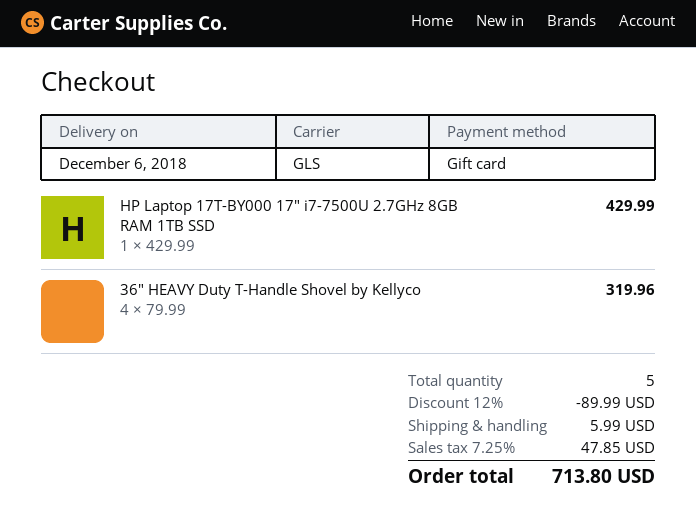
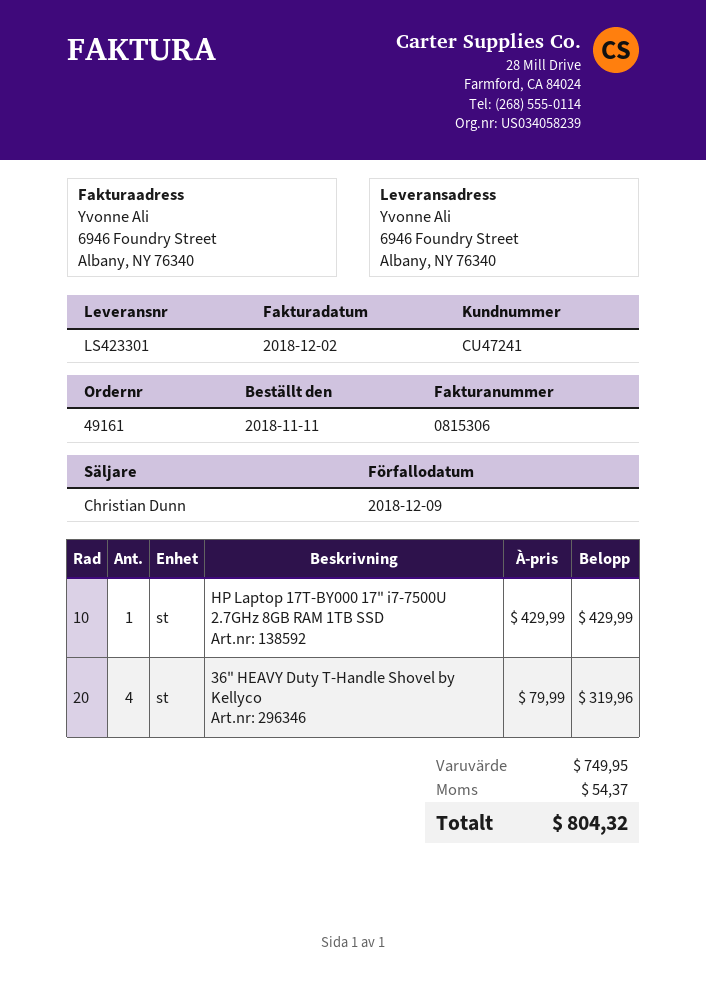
discount: 12% = 89.99 -> none
shipping: 5.99 -> none
tax: 47.85 -> 54.37
total: 713.80 -> 804.32

